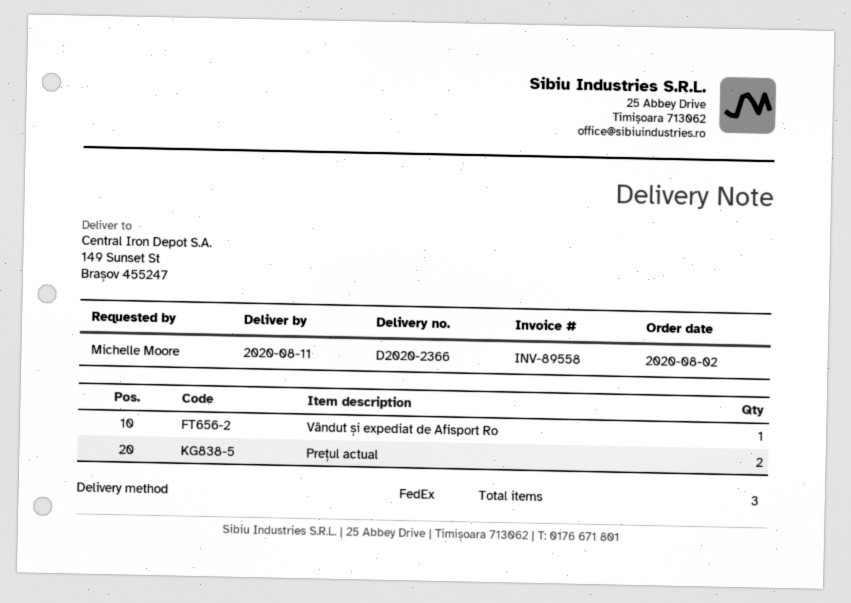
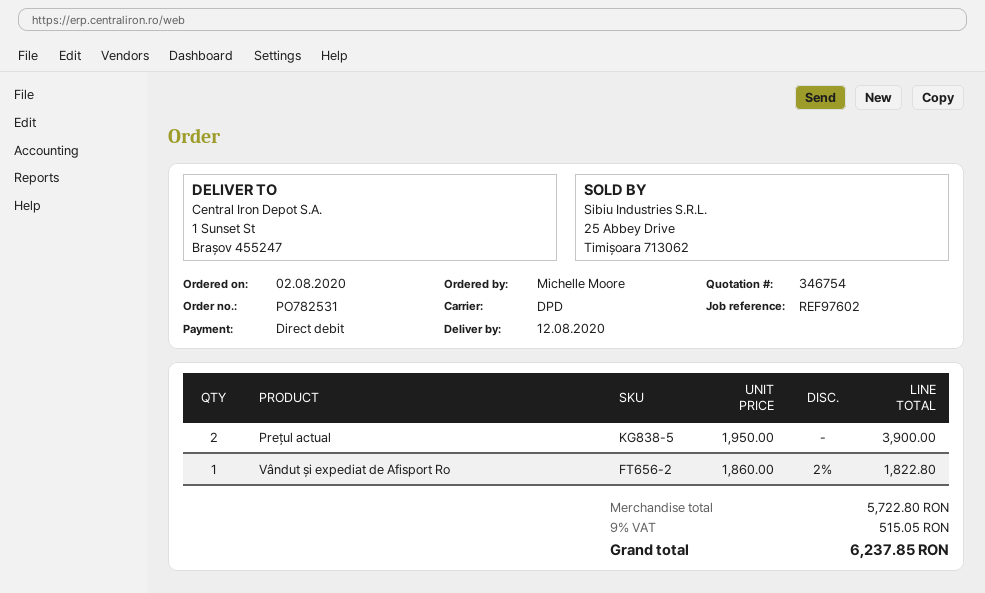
delivery date: 2020-08-11 -> 2020-08-12
shipping method: FedEx -> DPD
ship to: 149 Sunset St, Brașov 455247 -> 1 Sunset St, Brașov 455247

